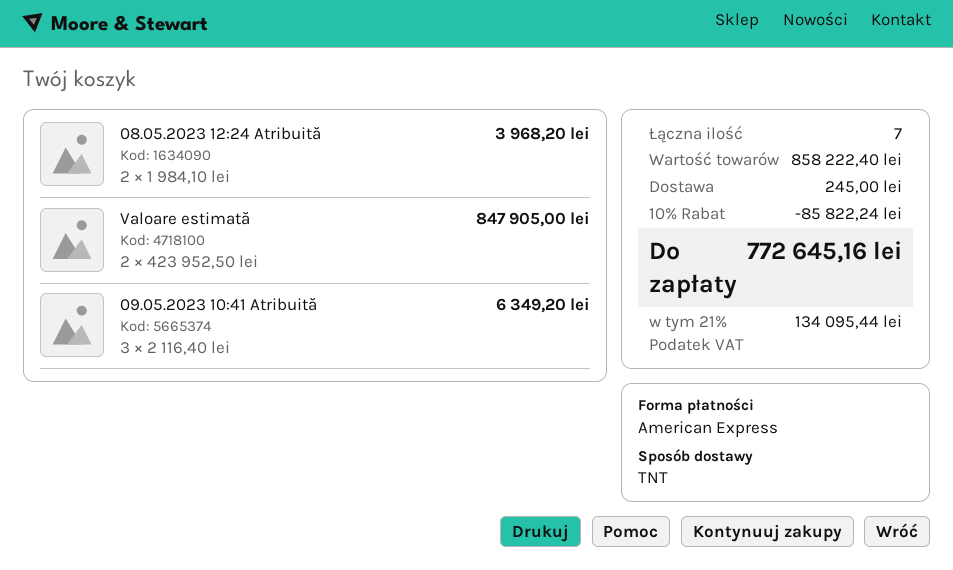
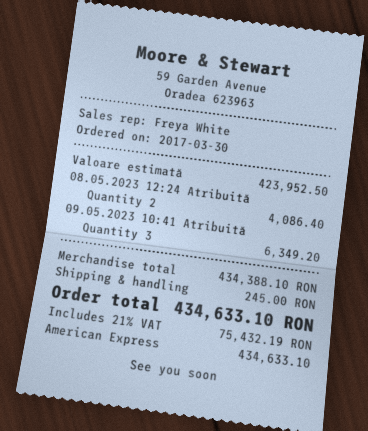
08.05.2023 12:24 Atribuită: 2 for 3968.20 -> 2 for 4086.40
Valoare estimată: 2 for 847905.00 -> 1 for 423952.50
subtotal: 858222.40 -> 434388.10
discount: 10% = 85822.24 -> none
tax: 21% = 134095.44 -> 21% = 75432.19
total: 772645.16 -> 434633.10

